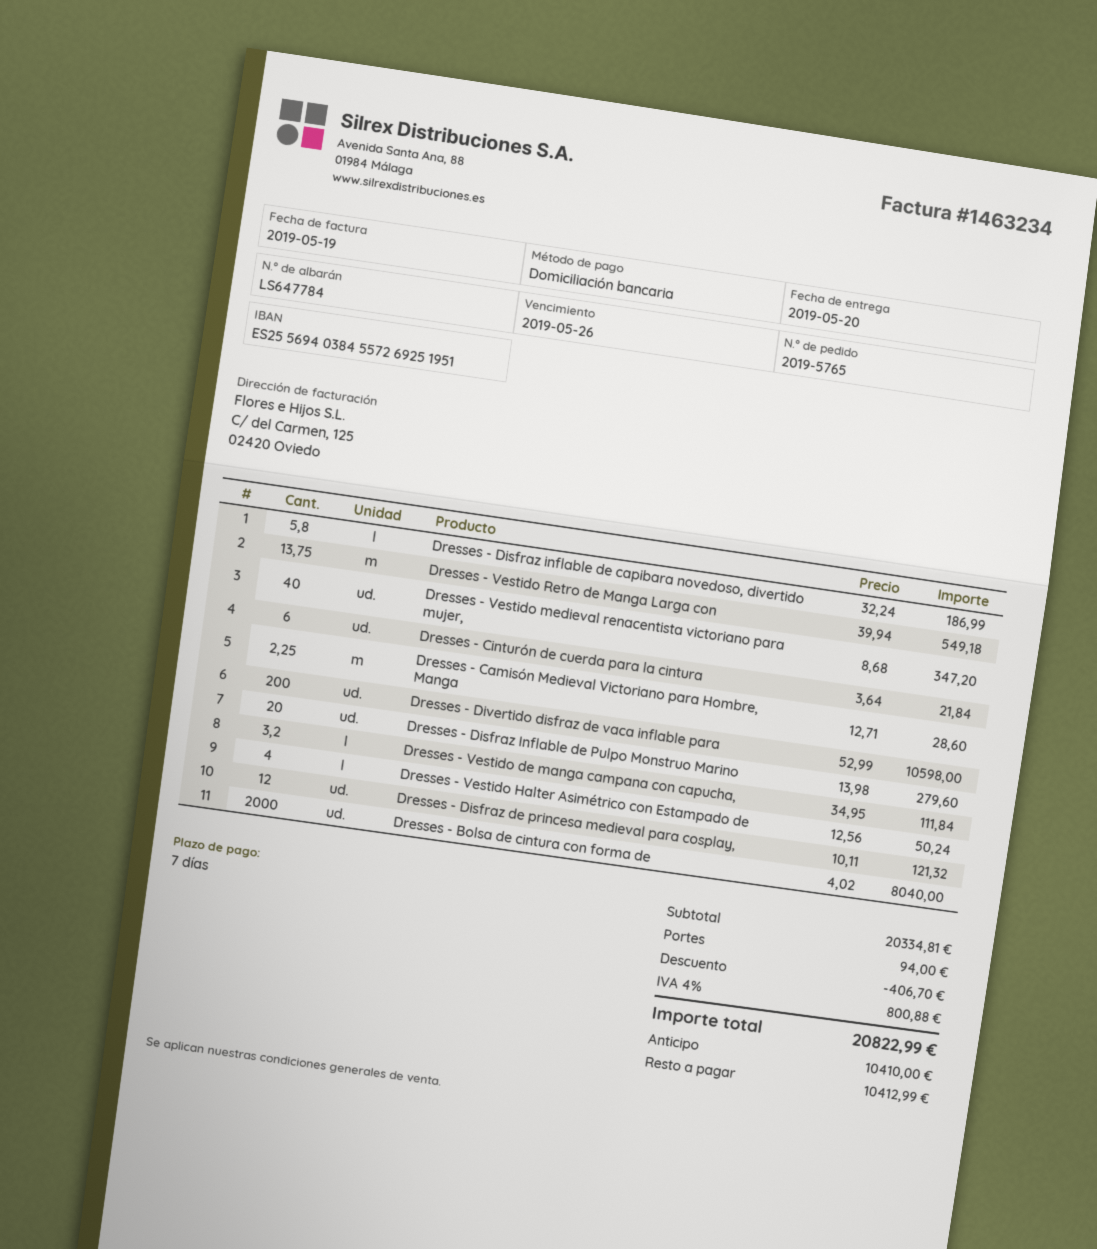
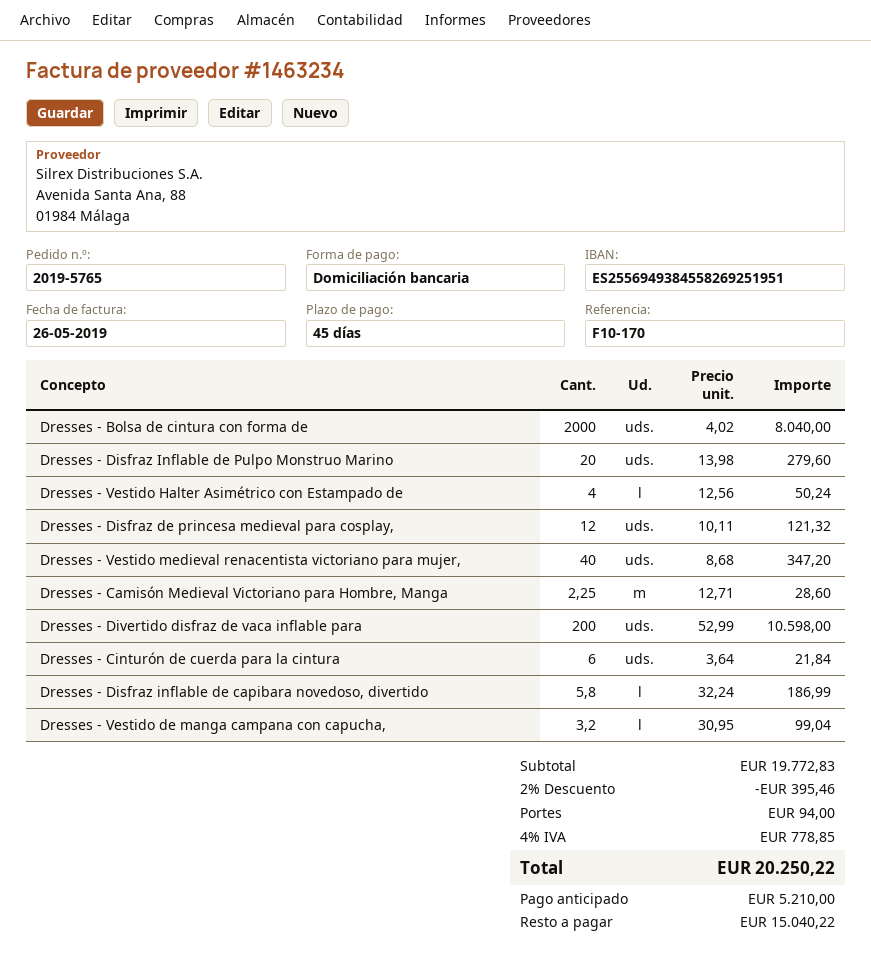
invoice date: 2019-05-19 -> 2019-05-26
payment terms: 7 days -> 45 days
bank account: ES2556940384557269251951 -> ES2556949384558269251951
Dresses - Vestido Retro de Manga Larga con: 13.75 x 39.94 = 549.18 -> none
Dresses - Vestido de manga campana con capucha,: 3.2 x 34.95 = 111.84 -> 3.2 x 30.95 = 99.04
subtotal: 20334.81 -> 19772.83
discount: 406.70 -> 395.46
tax: 4% = 800.88 -> 4% = 778.85
total: 20822.99 -> 20250.22
deposit: 10410.00 -> 5210.00
balance: 10412.99 -> 15040.22

